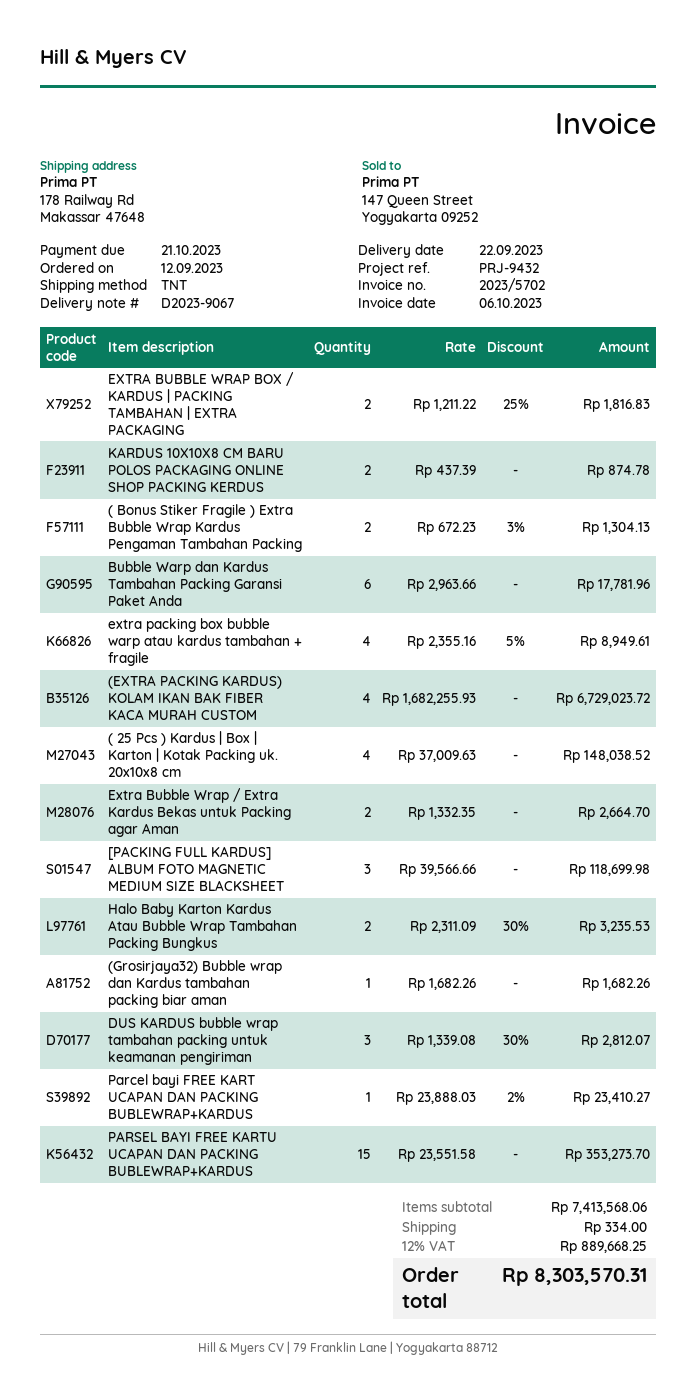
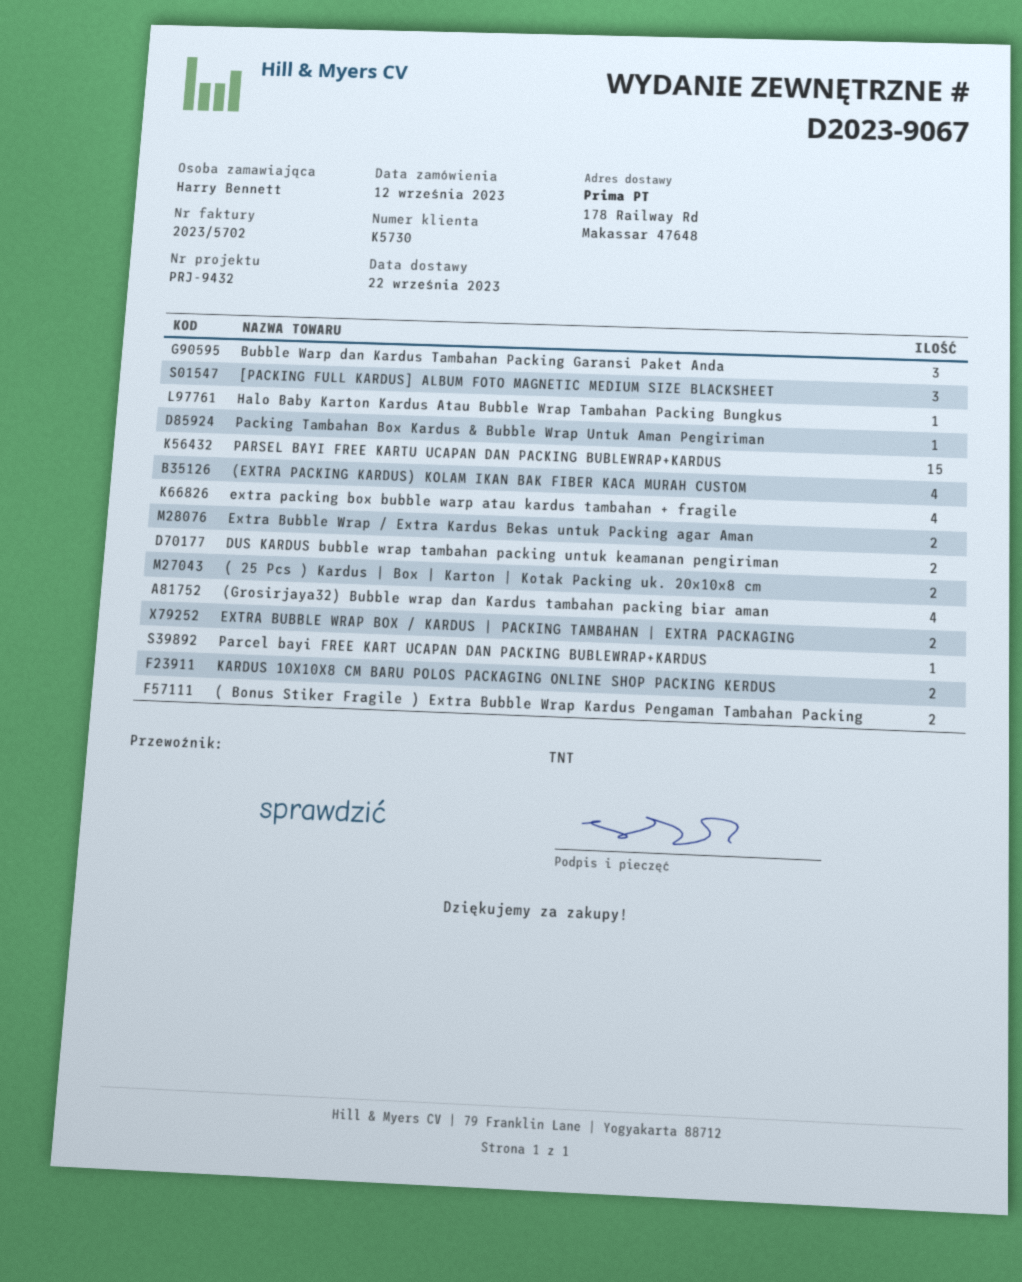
Bubble Warp dan Kardus Tambahan Packing Garansi Paket Anda: 6 -> 3
( 25 Pcs ) Kardus | Box | Karton | Kotak Packing uk. 20x10x8 cm: 4 -> 2
Halo Baby Karton Kardus Atau Bubble Wrap Tambahan Packing Bungkus: 2 -> 1
(Grosirjaya32) Bubble wrap dan Kardus tambahan packing biar aman: 1 -> 4
DUS KARDUS bubble wrap tambahan packing untuk keamanan pengiriman: 3 -> 2
Packing Tambahan Box Kardus & Bubble Wrap Untuk Aman Pengiriman: none -> 1

